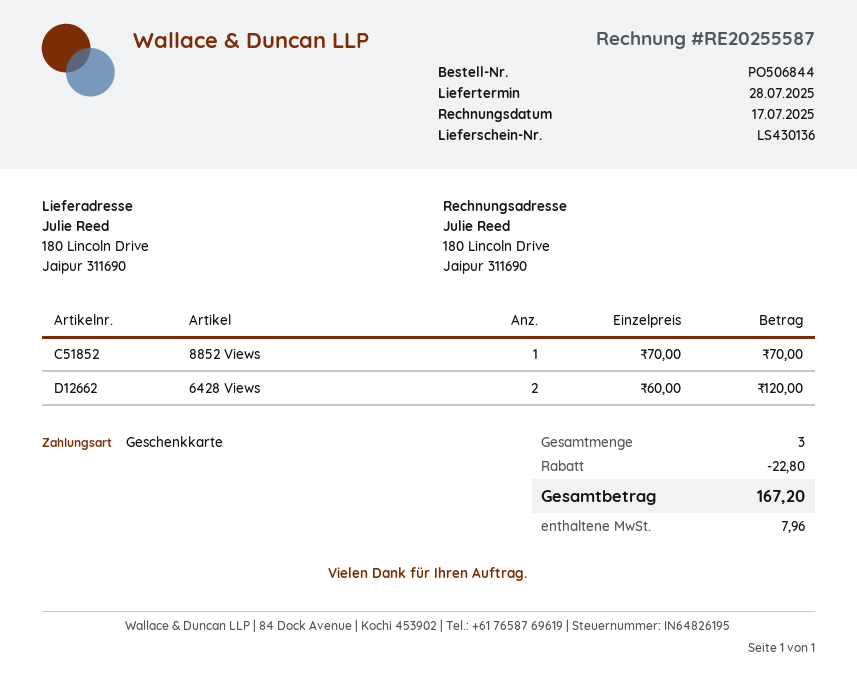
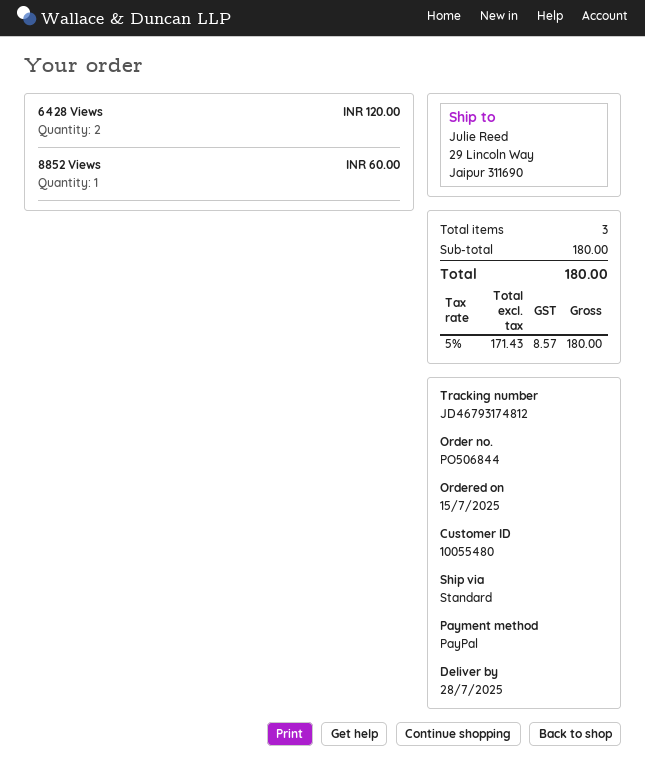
payment method: gift card -> PayPal
ship to: 180 Lincoln Drive, Jaipur 311690 -> 29 Lincoln Way, Jaipur 311690
8852 Views: 1 for 70.00 -> 1 for 60.00
discount: 22.80 -> none
tax: 7.96 -> 8.57
total: 167.20 -> 180.00

